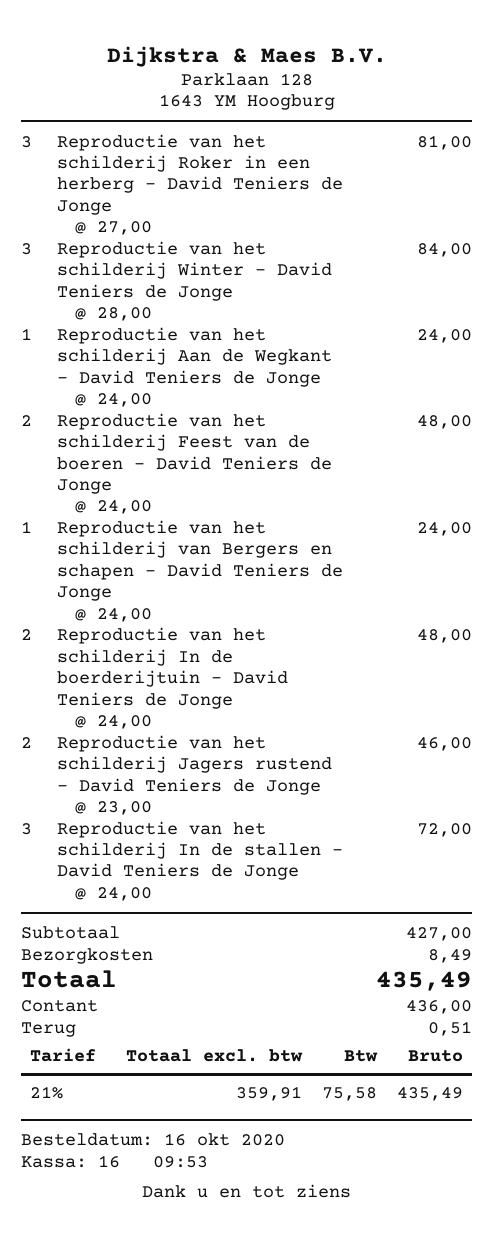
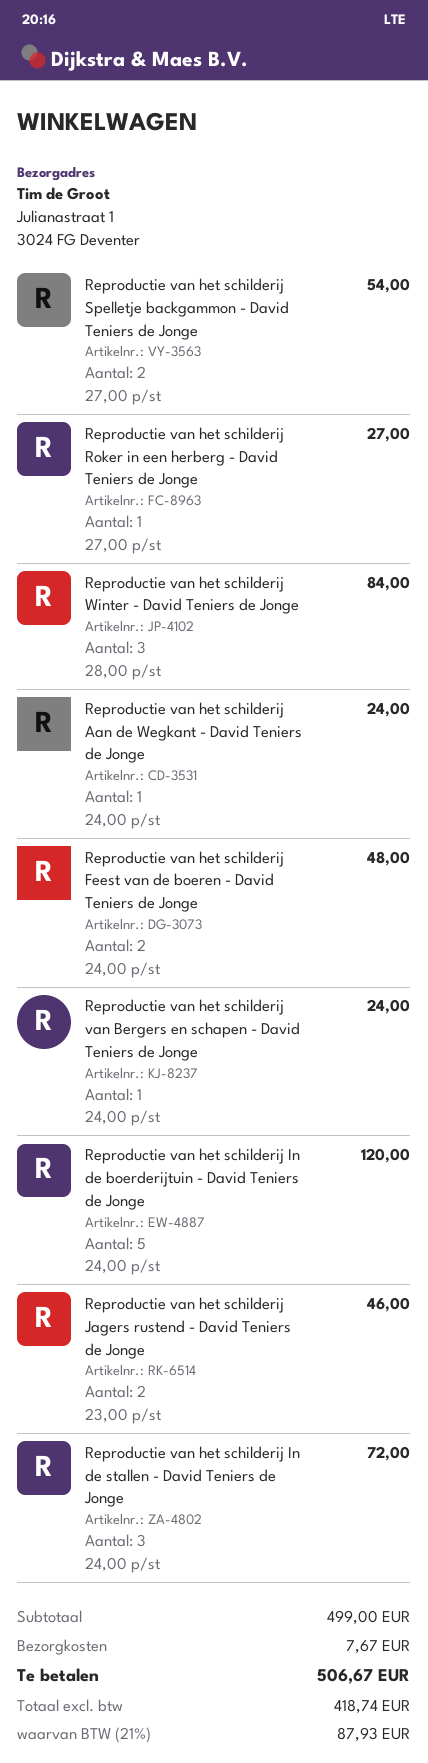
Reproductie van het schilderij Roker in een herberg - David Teniers de Jonge: 3 x 27.00 = 81.00 -> 1 x 27.00 = 27.00
Reproductie van het schilderij In de boerderijtuin - David Teniers de Jonge: 2 x 24.00 = 48.00 -> 5 x 24.00 = 120.00
Reproductie van het schilderij Spelletje backgammon - David Teniers de Jonge: none -> 2 x 27.00 = 54.00
subtotal: 427.00 -> 499.00
shipping: 8.49 -> 7.67
net: 359.91 -> 418.74
tax: 21% = 75.58 -> 21% = 87.93
total: 435.49 -> 506.67

